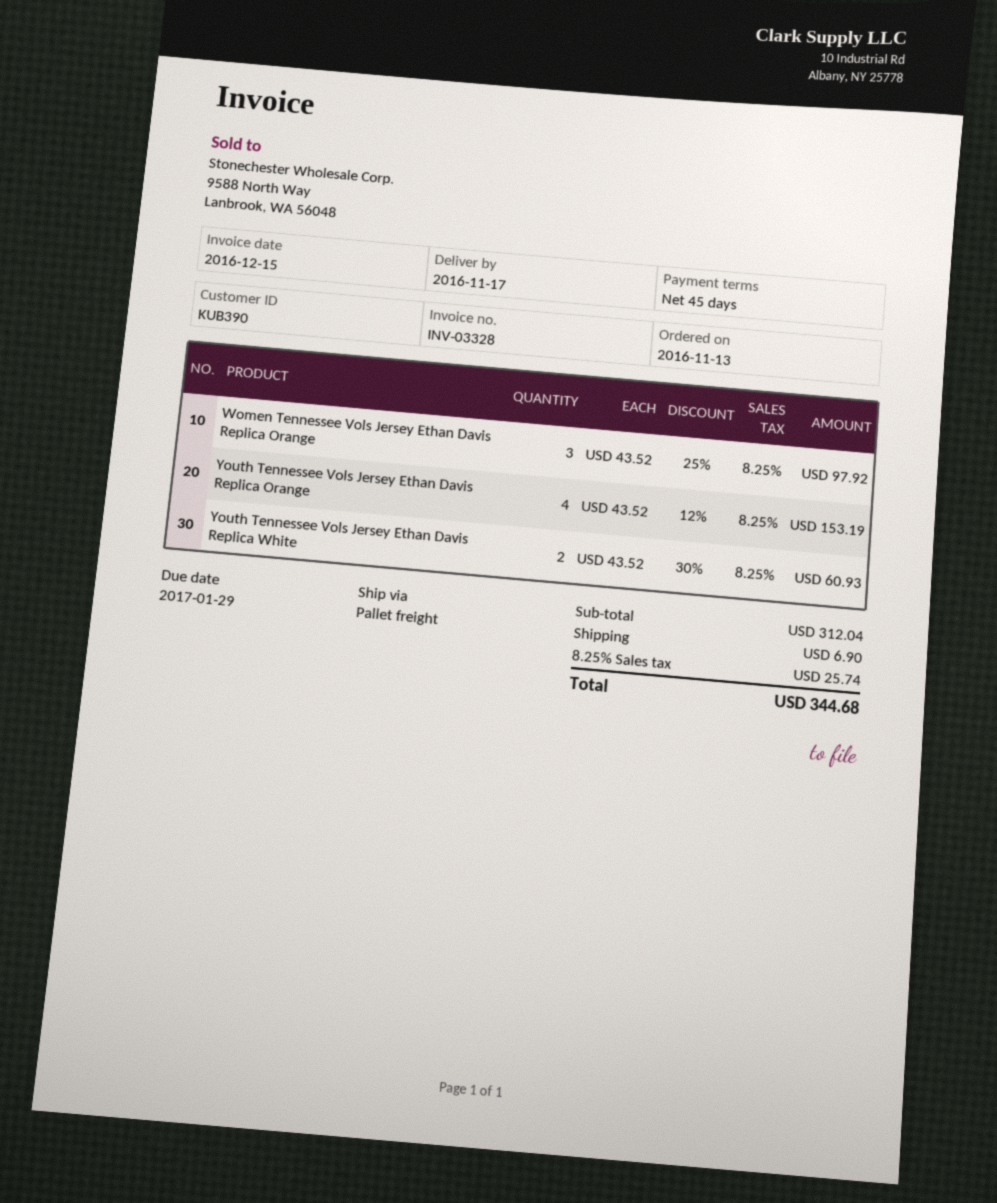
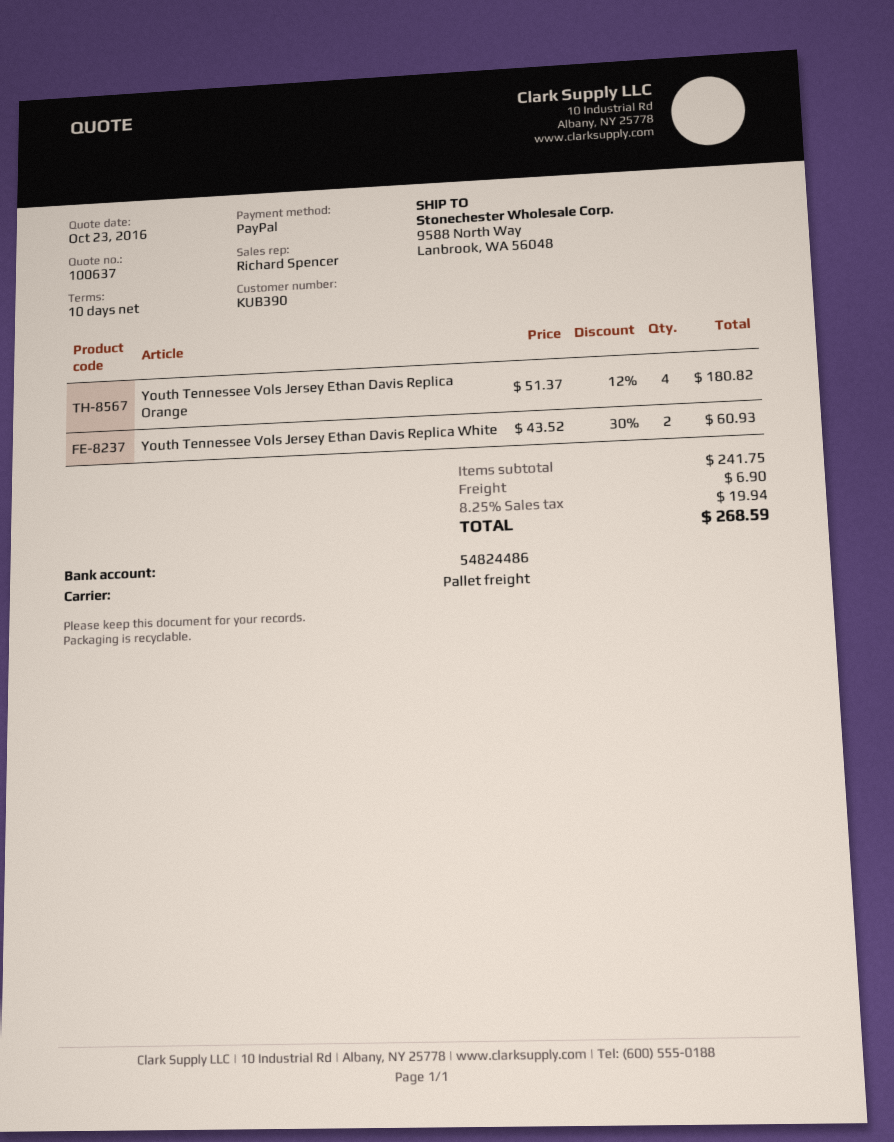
payment terms: 45 days -> 10 days
Women Tennessee Vols Jersey Ethan Davis Replica Orange: 3 x 43.52 - 25% = 97.92 -> none
Youth Tennessee Vols Jersey Ethan Davis Replica Orange: 4 x 43.52 - 12% = 153.19 -> 4 x 51.37 - 12% = 180.82
subtotal: 312.04 -> 241.75
tax: 8.25% = 25.74 -> 8.25% = 19.94
total: 344.68 -> 268.59

